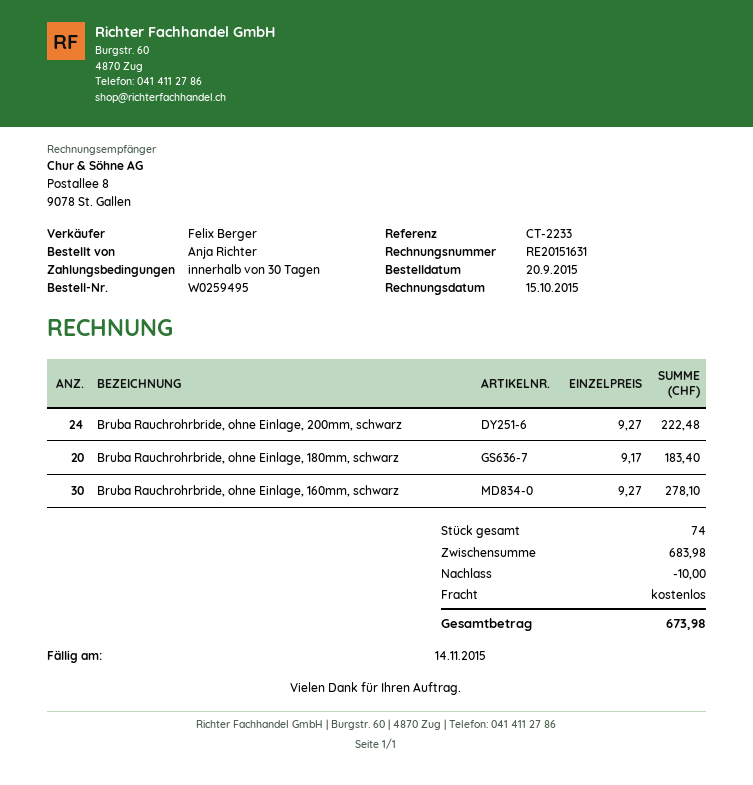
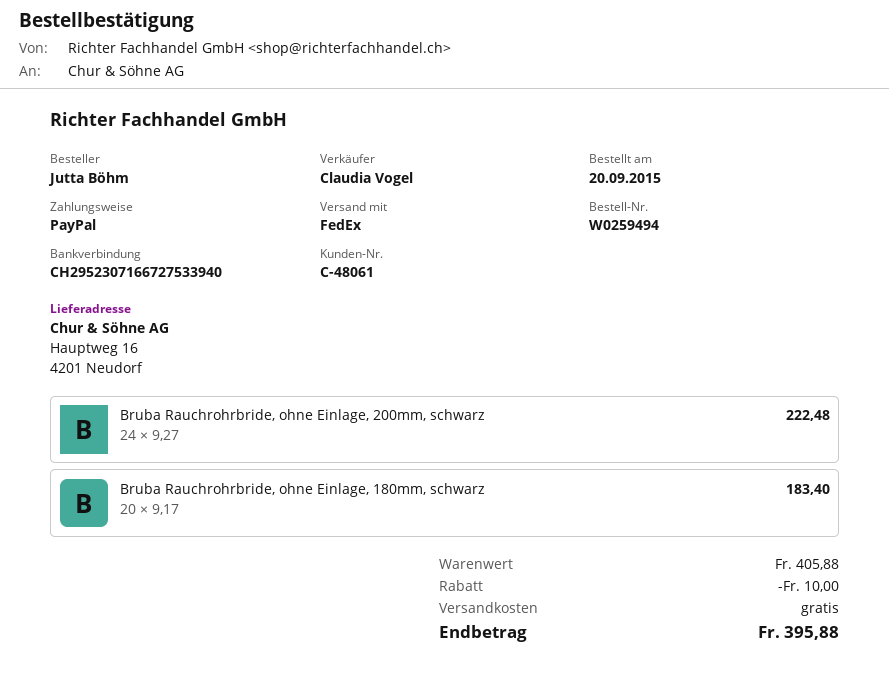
order number: W0259495 -> W0259494
ordered by: Anja Richter -> Jutta Böhm
sales rep: Felix Berger -> Claudia Vogel
Bruba Rauchrohrbride, ohne Einlage, 160mm, schwarz: 30 x 9.27 = 278.10 -> none
subtotal: 683.98 -> 405.88
total: 673.98 -> 395.88

